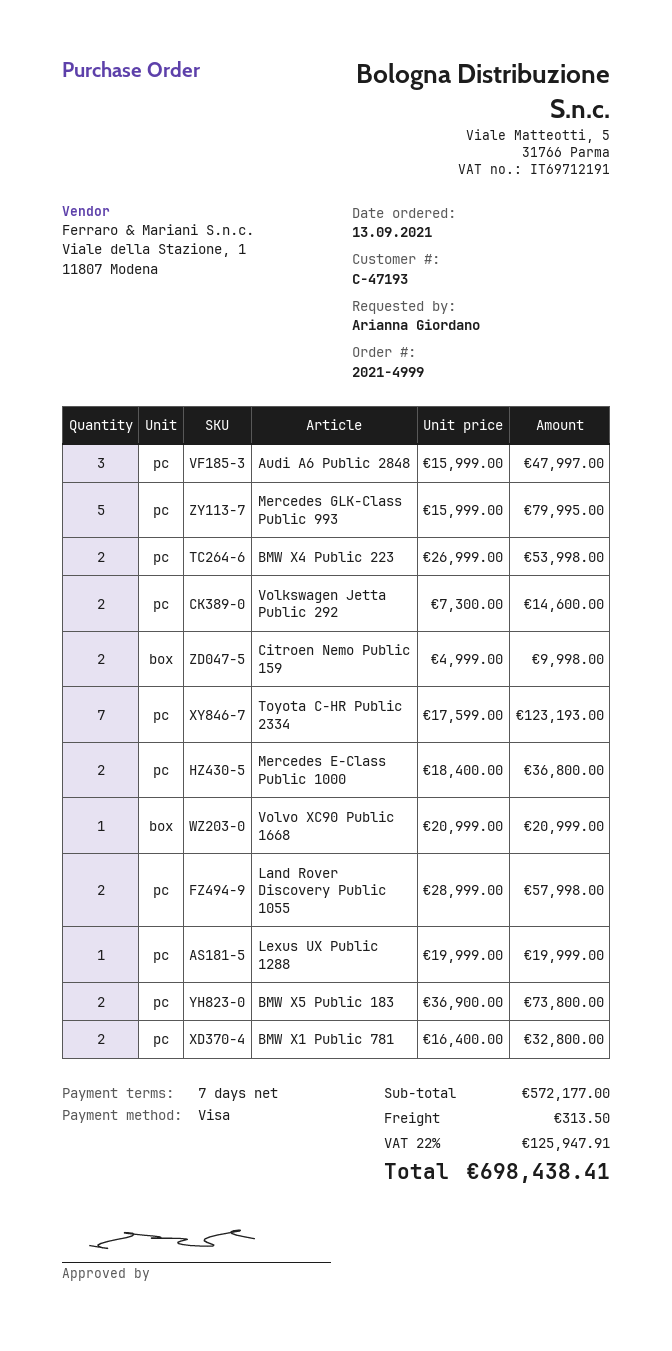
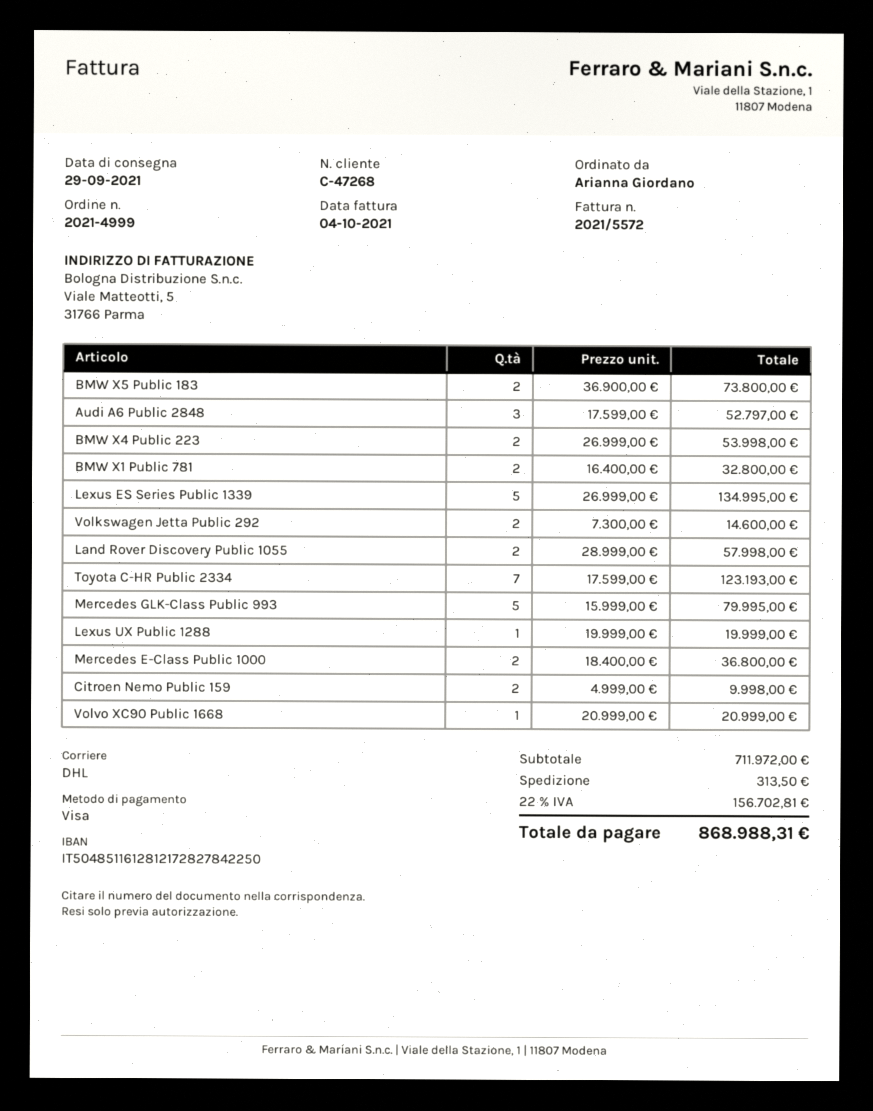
customer number: C-47193 -> C-47268
Audi A6 Public 2848: 3 x 15999.00 = 47997.00 -> 3 x 17599.00 = 52797.00
Lexus ES Series Public 1339: none -> 5 x 26999.00 = 134995.00
subtotal: 572177.00 -> 711972.00
tax: 22% = 125947.91 -> 22% = 156702.81
total: 698438.41 -> 868988.31

